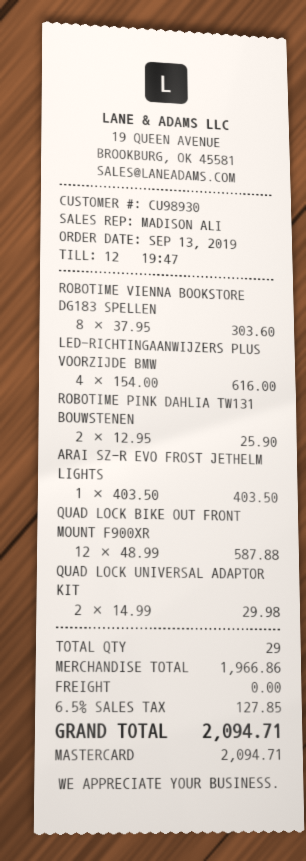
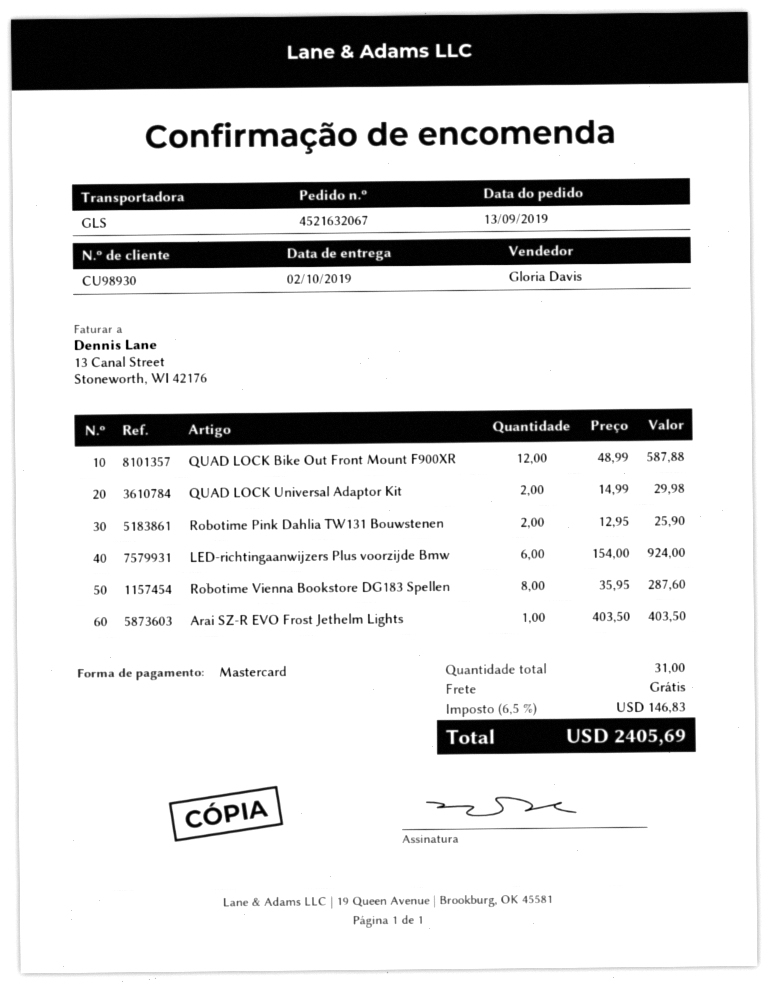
sales rep: MADISON ALI -> Gloria Davis
ROBOTIME VIENNA BOOKSTORE DG183 SPELLEN: 8 x 37.95 = 303.60 -> 8 x 35.95 = 287.60
LED-RICHTINGAANWIJZERS PLUS VOORZIJDE BMW: 4 x 154.00 = 616.00 -> 6 x 154.00 = 924.00
total quantity: 29 -> 31
tax: 6.5% = 127.85 -> 6.5% = 146.83
total: 2094.71 -> 2405.69

